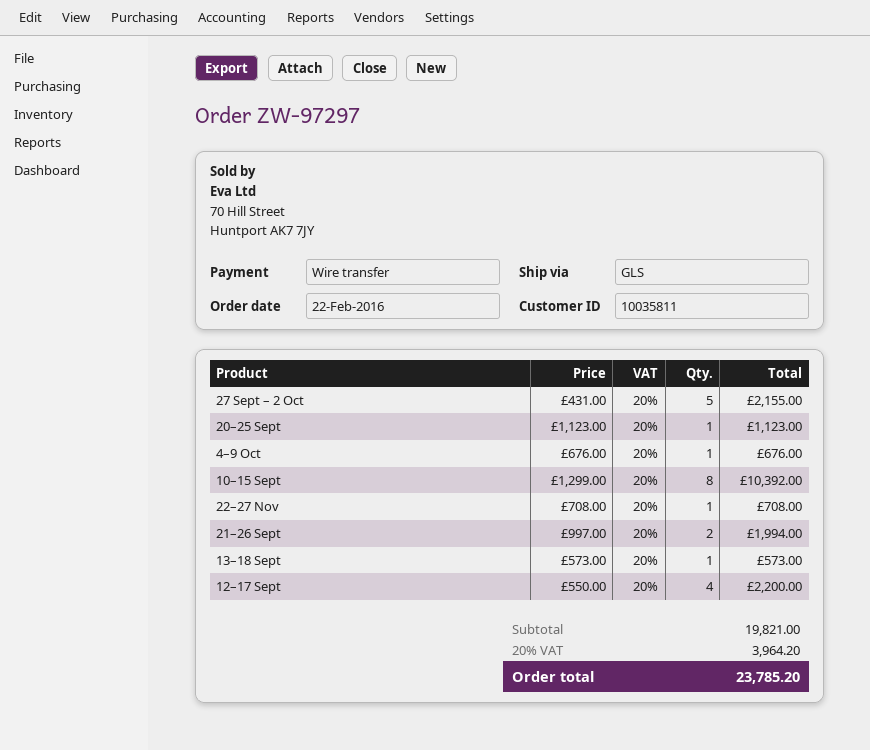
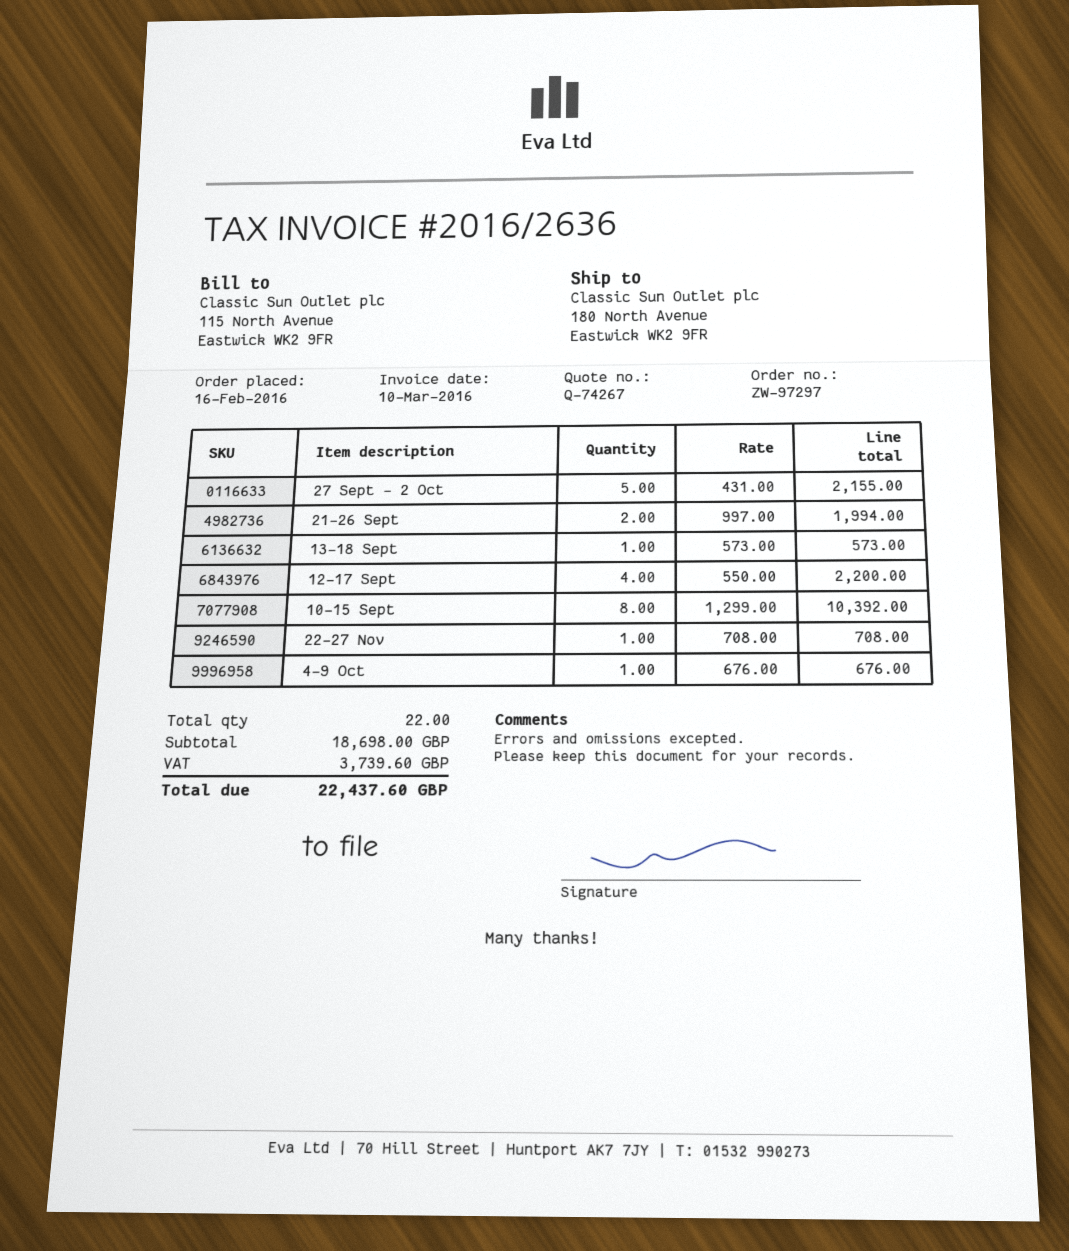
order date: 2016-02-22 -> 2016-02-16
20–25 Sept: 1 x 1123.00 = 1123.00 -> none
subtotal: 19821.00 -> 18698.00
tax: 3964.20 -> 3739.60
total: 23785.20 -> 22437.60

